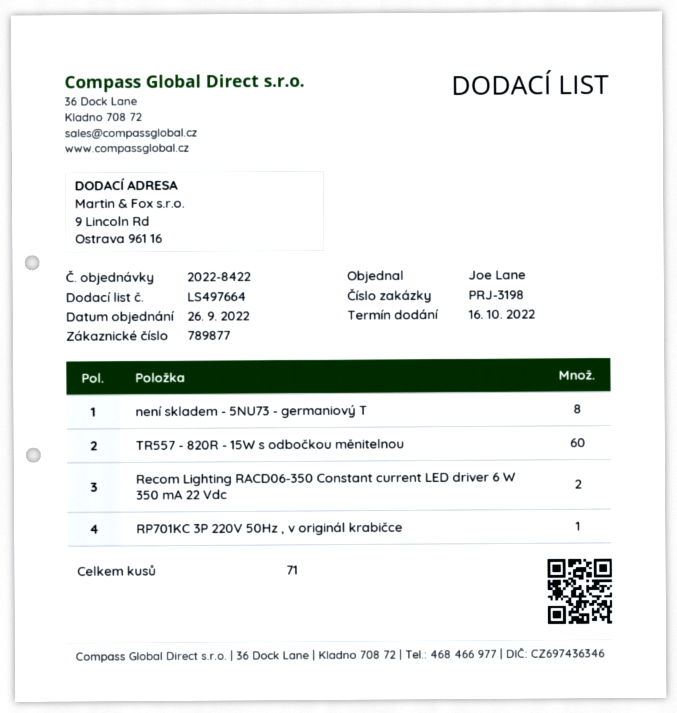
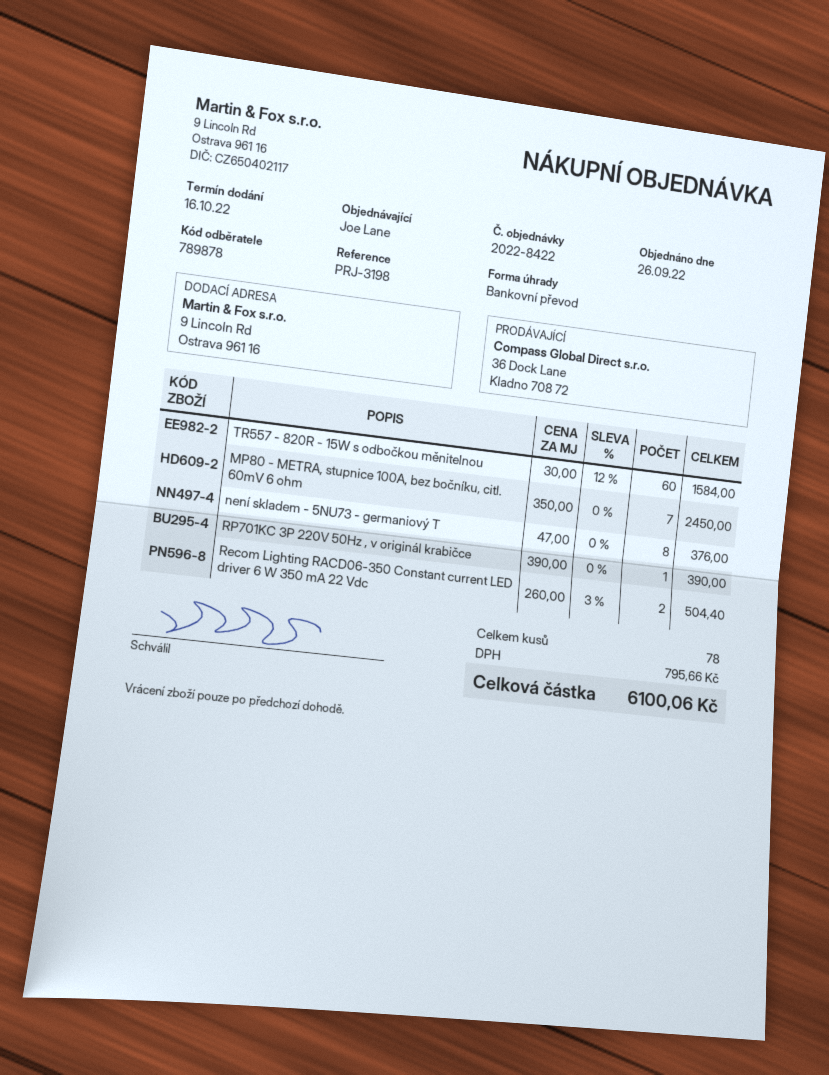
customer number: 789877 -> 789878
MP80 - METRA, stupnice 100A, bez bočníku, citl. 60mV 6 ohm: none -> 7
total quantity: 71 -> 78

